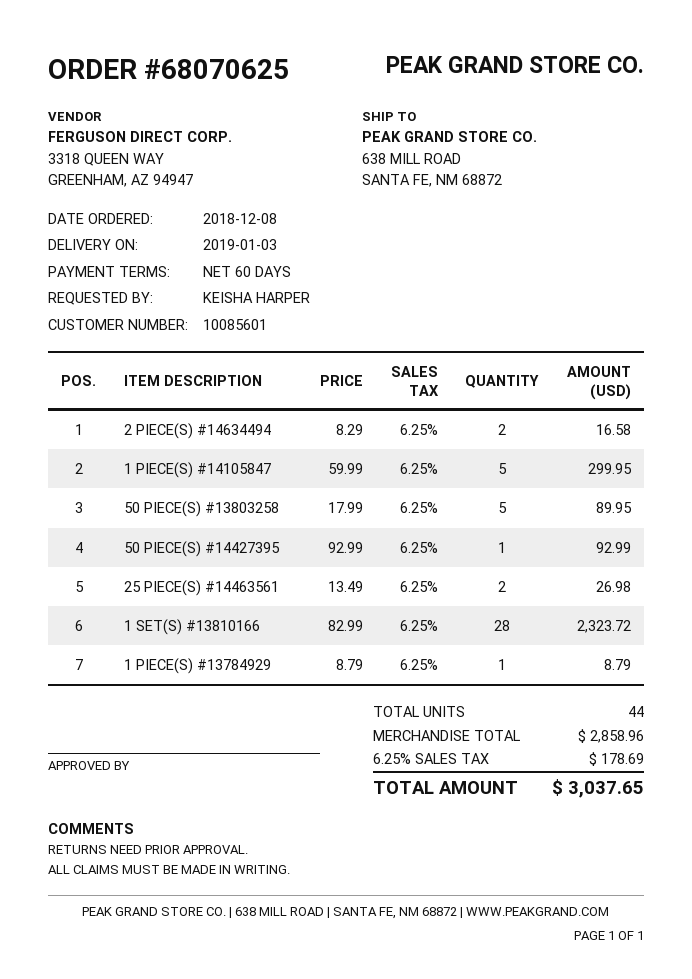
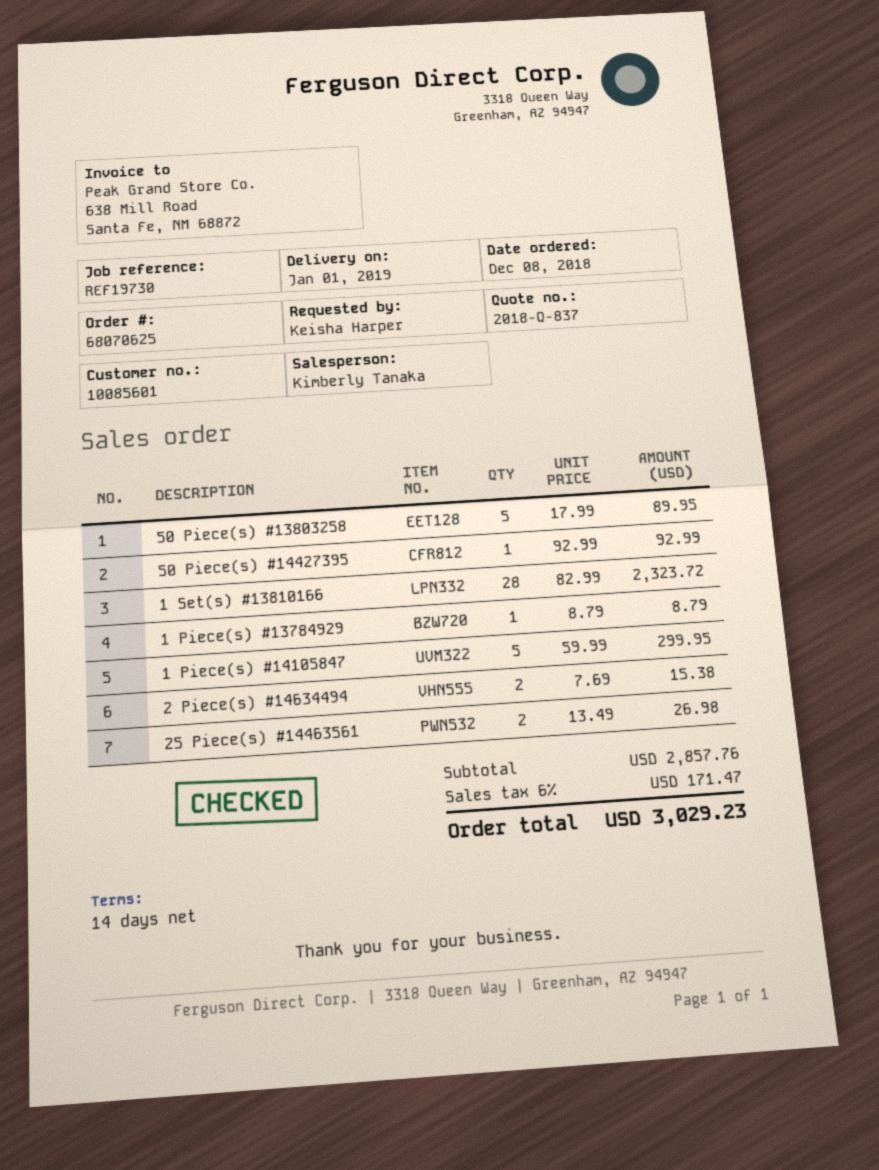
delivery date: 2019-01-03 -> 2019-01-01
payment terms: 60 days -> 14 days
2 PIECE(S) #14634494: 2 x 8.29 = 16.58 -> 2 x 7.69 = 15.38
subtotal: 2858.96 -> 2857.76
tax: 6.25% = 178.69 -> 6% = 171.47
total: 3037.65 -> 3029.23

